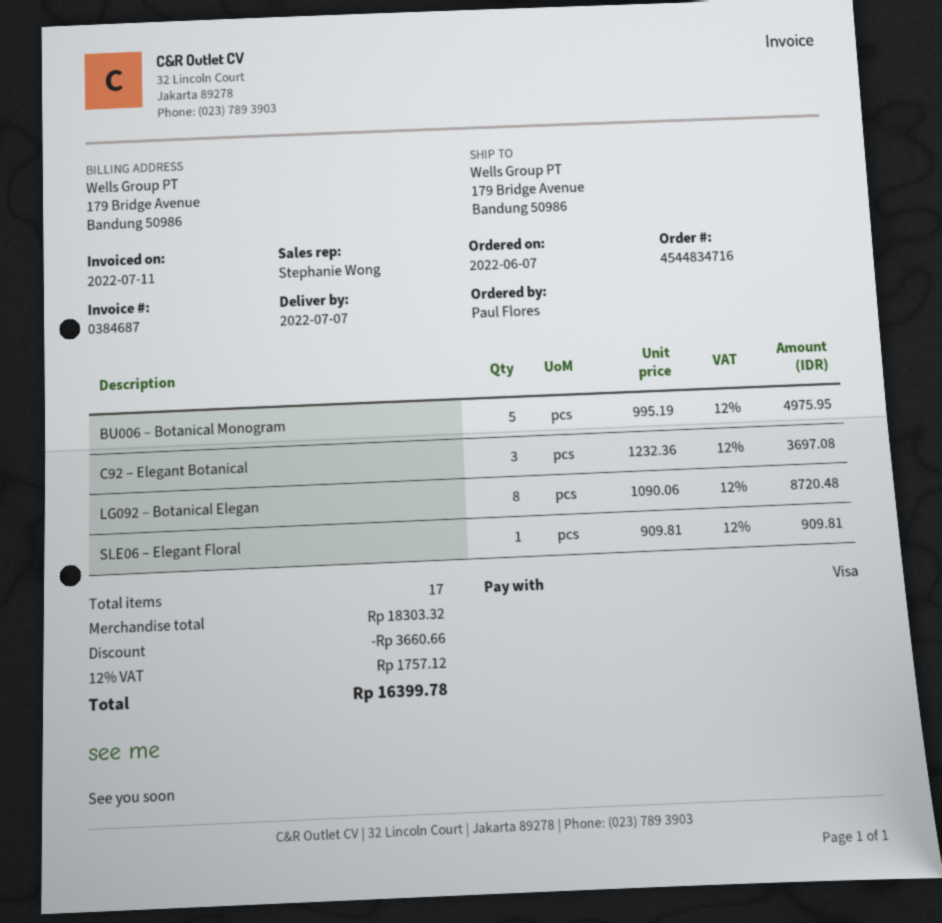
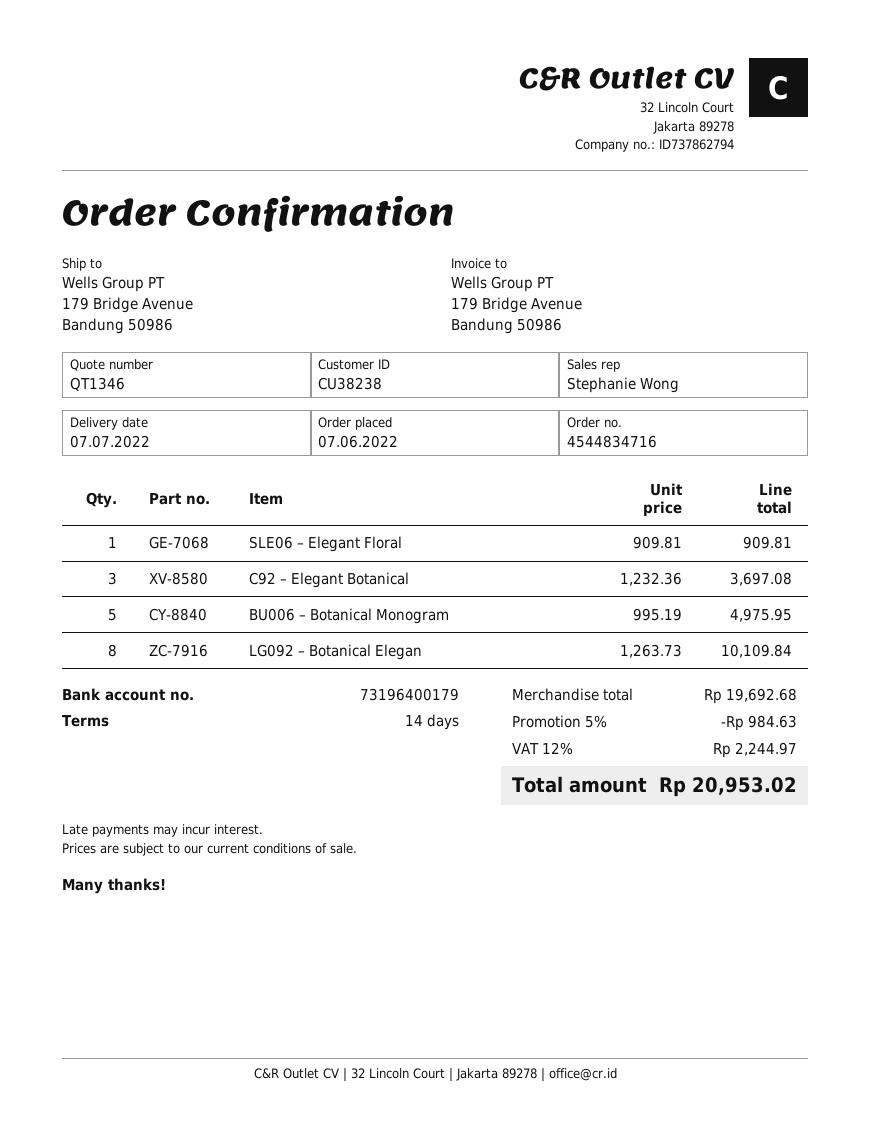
LG092 – Botanical Elegan: 8 x 1090.06 = 8720.48 -> 8 x 1263.73 = 10109.84
subtotal: 18303.32 -> 19692.68
discount: 3660.66 -> 984.63
tax: 12% = 1757.12 -> 12% = 2244.97
total: 16399.78 -> 20953.02

